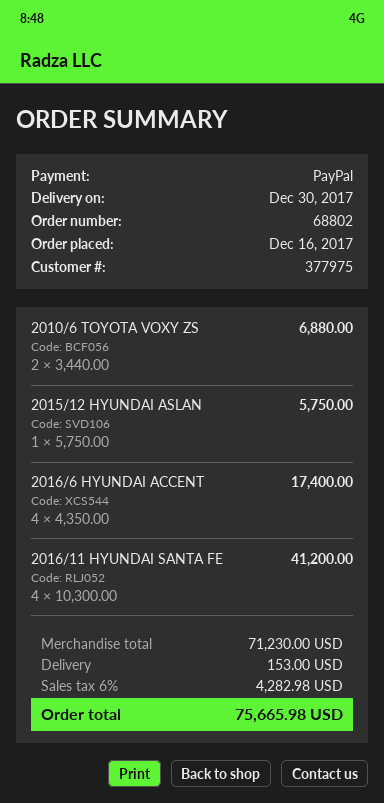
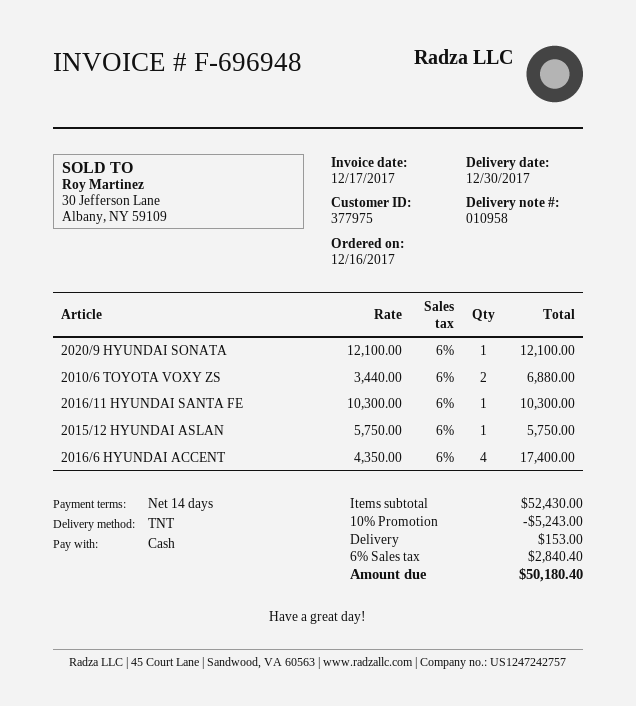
payment method: PayPal -> cash
2016/11 HYUNDAI SANTA FE: 4 x 10300.00 = 41200.00 -> 1 x 10300.00 = 10300.00
2020/9 HYUNDAI SONATA: none -> 1 x 12100.00 = 12100.00
subtotal: 71230.00 -> 52430.00
discount: none -> 10% = 5243.00
tax: 6% = 4282.98 -> 6% = 2840.40
total: 75665.98 -> 50180.40

